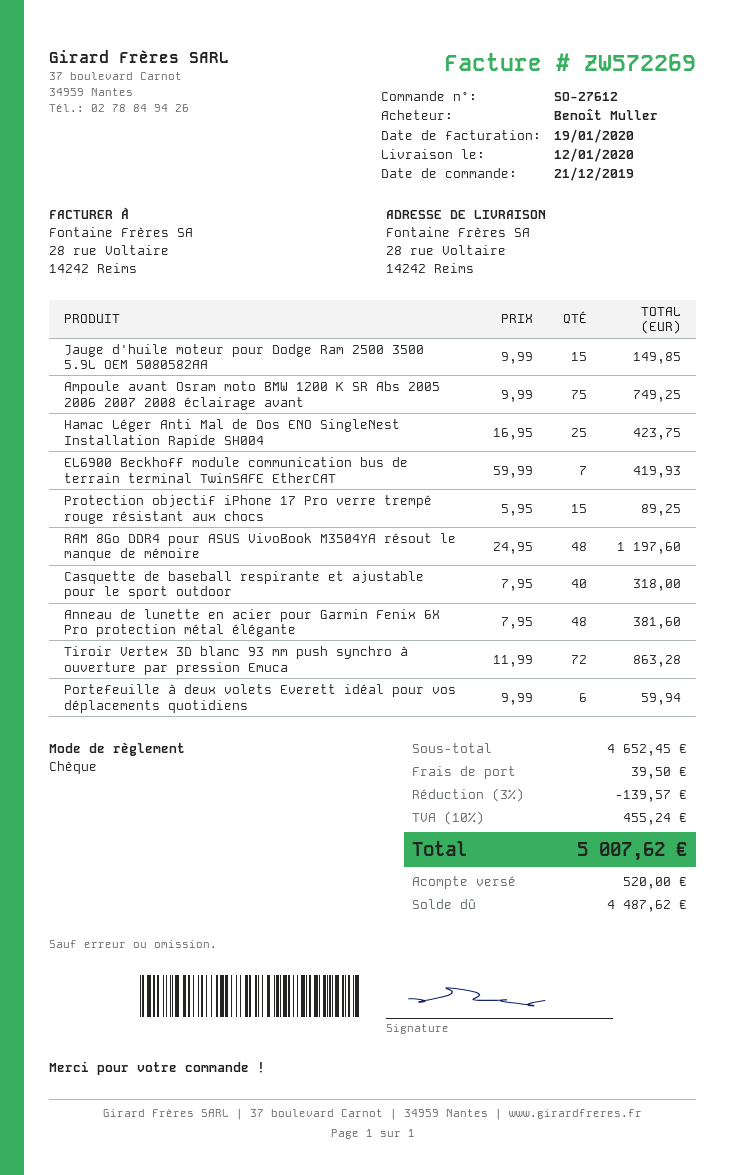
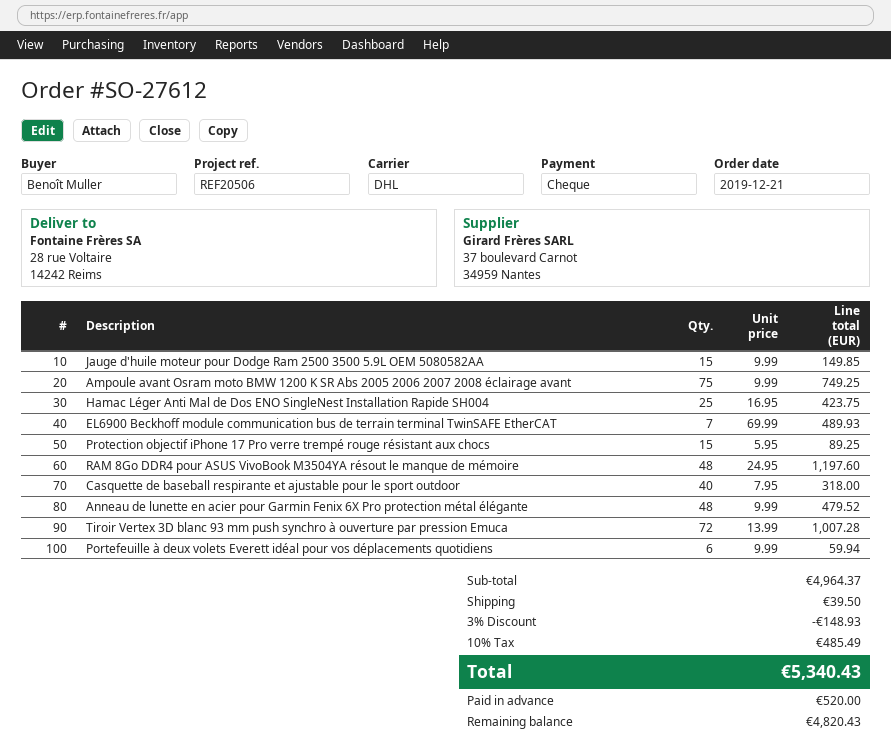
EL6900 Beckhoff module communication bus de terrain terminal TwinSAFE EtherCAT: 7 x 59.99 = 419.93 -> 7 x 69.99 = 489.93
Anneau de lunette en acier pour Garmin Fenix 6X Pro protection métal élégante: 48 x 7.95 = 381.60 -> 48 x 9.99 = 479.52
Tiroir Vertex 3D blanc 93 mm push synchro à ouverture par pression Emuca: 72 x 11.99 = 863.28 -> 72 x 13.99 = 1007.28
subtotal: 4652.45 -> 4964.37
discount: 3% = 139.57 -> 3% = 148.93
tax: 10% = 455.24 -> 10% = 485.49
total: 5007.62 -> 5340.43
balance: 4487.62 -> 4820.43

